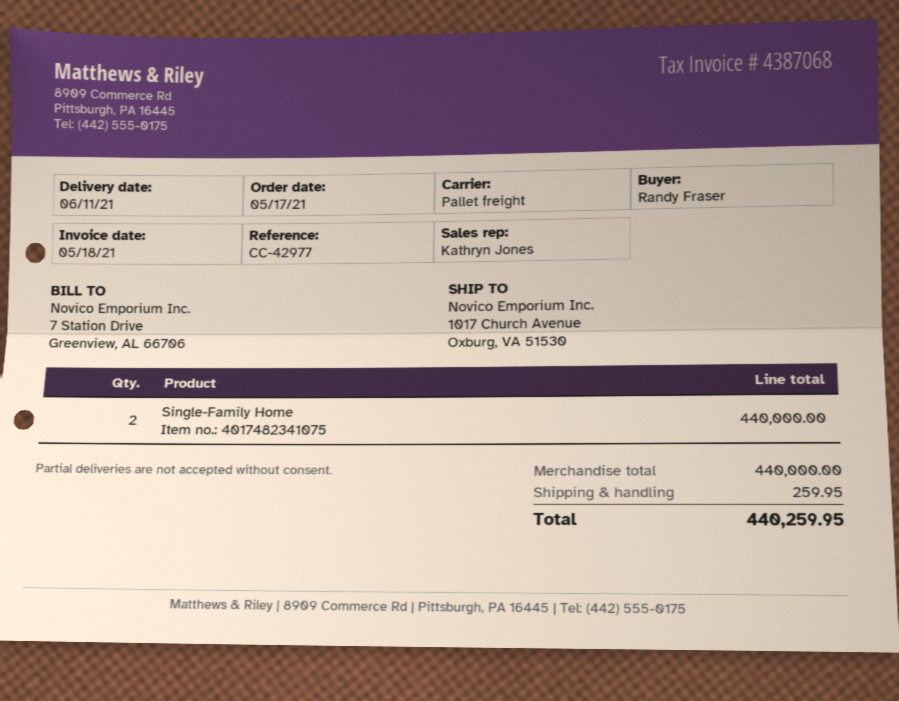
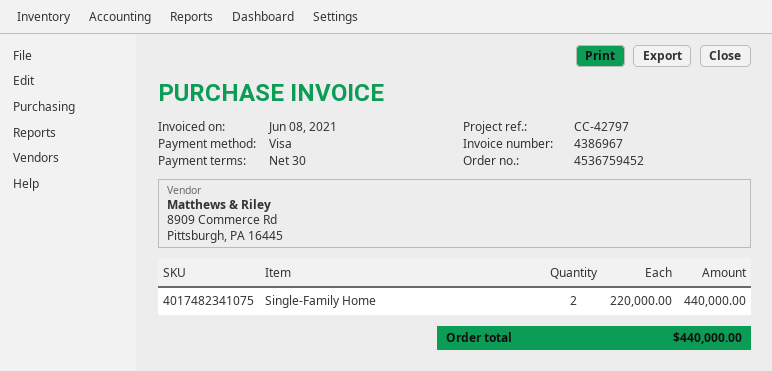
invoice number: 4387068 -> 4386967
invoice date: 2021-05-18 -> 2021-06-08
reference: CC-42977 -> CC-42797
shipping: 259.95 -> none
total: 440259.95 -> 440000.00

